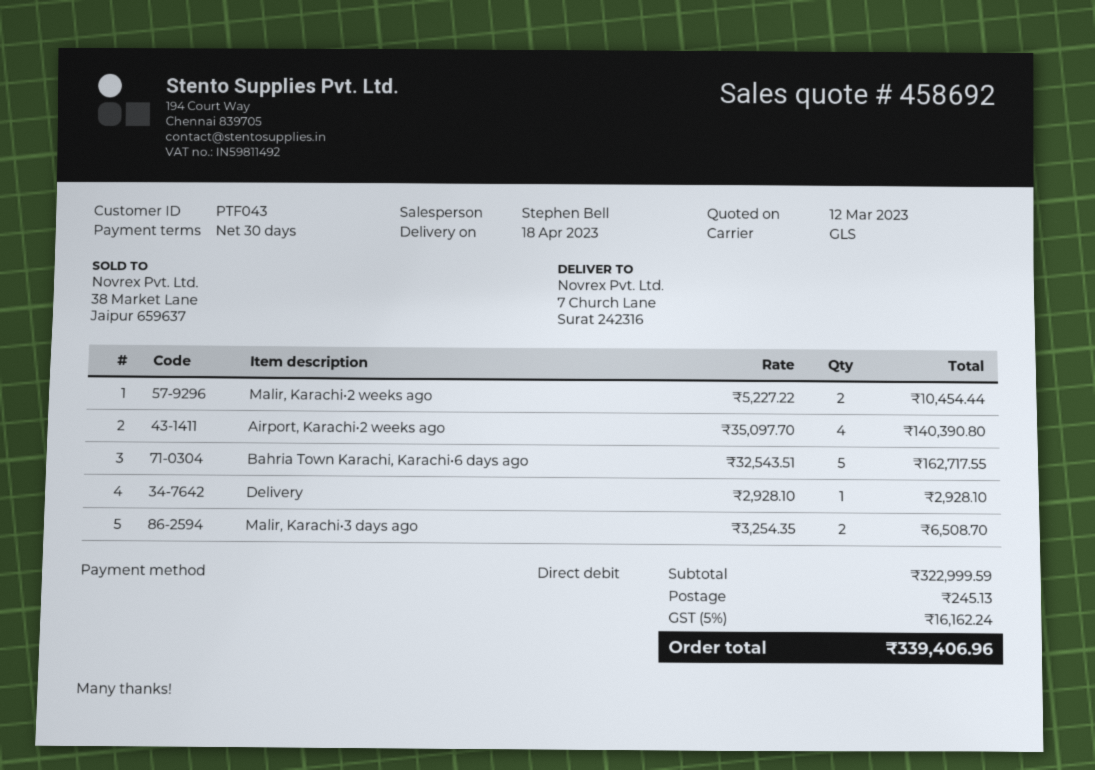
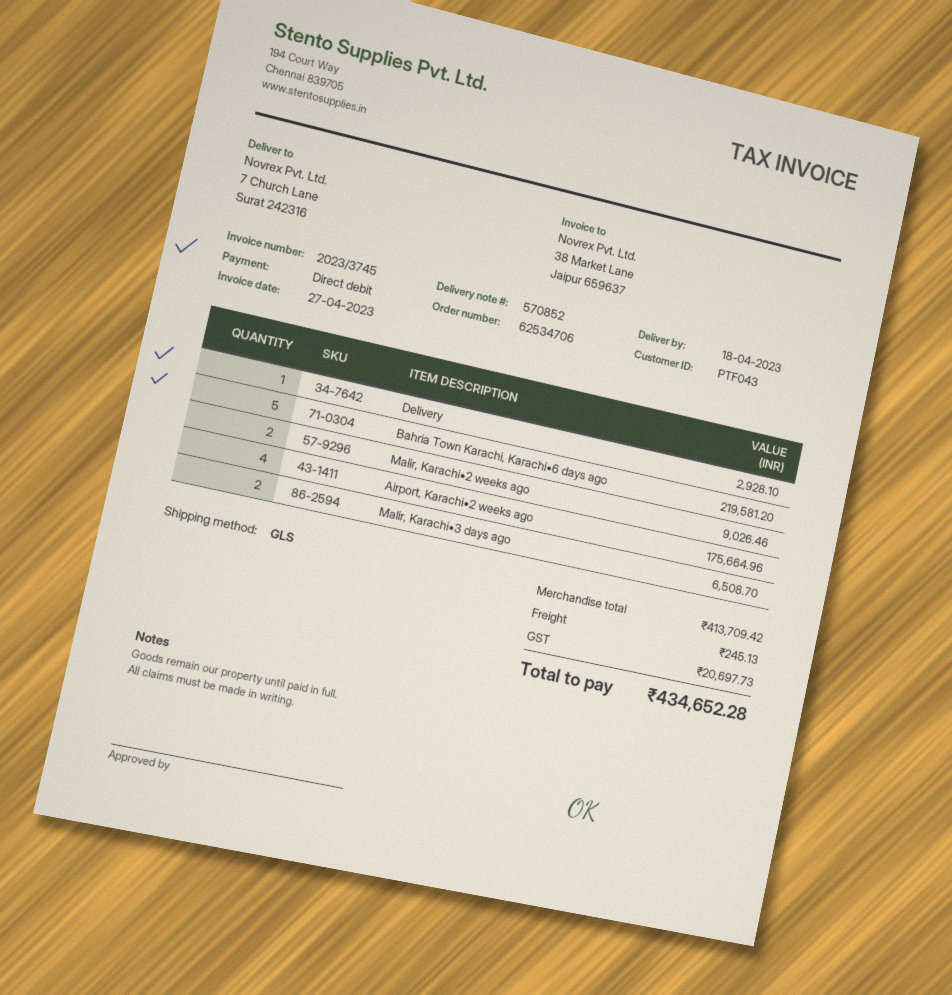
Malir, Karachi•2 weeks ago: 2 for 10454.44 -> 2 for 9026.46
Airport, Karachi•2 weeks ago: 4 for 140390.80 -> 4 for 175664.96
Bahria Town Karachi, Karachi•6 days ago: 5 for 162717.55 -> 5 for 219581.20
subtotal: 322999.59 -> 413709.42
tax: 16162.24 -> 20697.73
total: 339406.96 -> 434652.28

